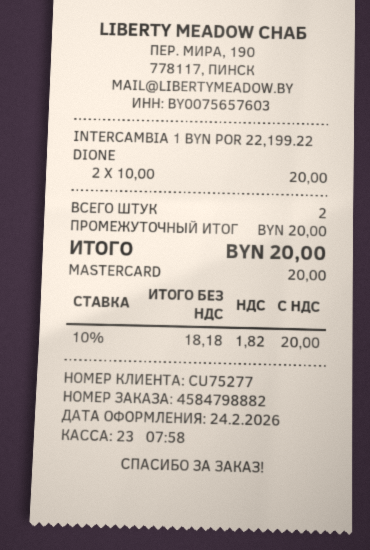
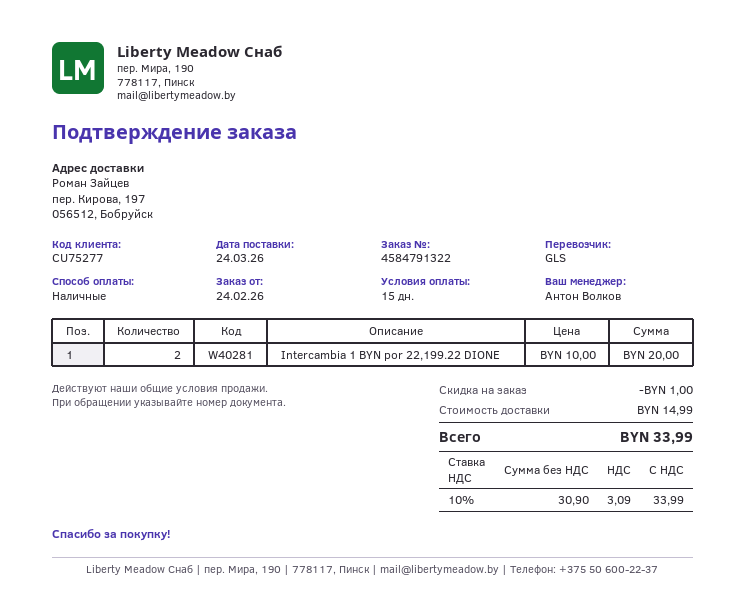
order number: 4584798882 -> 4584791322
payment method: Mastercard -> cash
discount: none -> 1.00
shipping: none -> 14.99
net: 18.18 -> 30.90
tax: 10% = 1.82 -> 10% = 3.09
total: 20.00 -> 33.99

